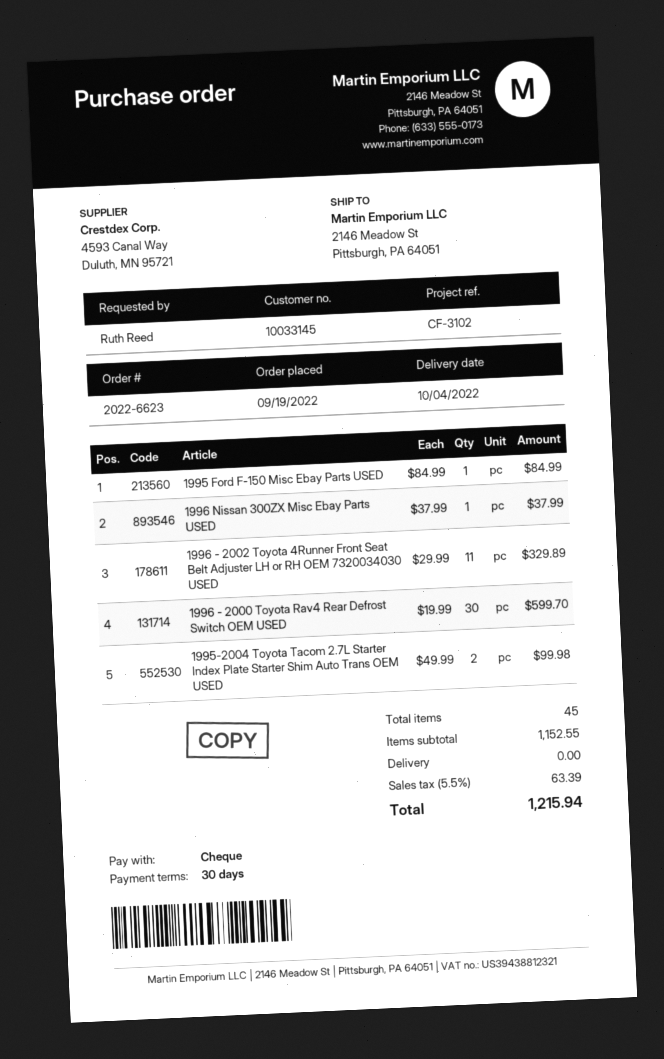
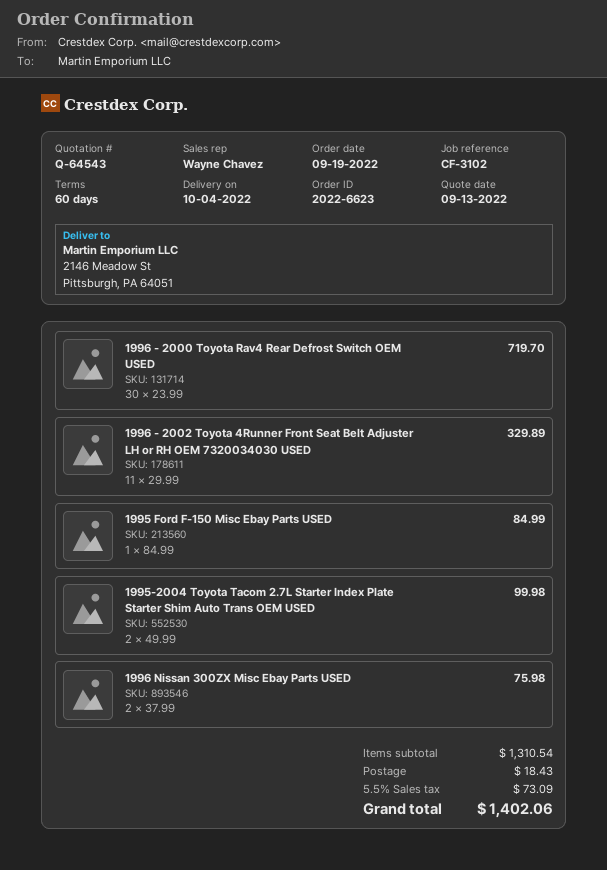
payment terms: 30 days -> 60 days
1996 Nissan 300ZX Misc Ebay Parts USED: 1 x 37.99 = 37.99 -> 2 x 37.99 = 75.98
1996 - 2000 Toyota Rav4 Rear Defrost Switch OEM USED: 30 x 19.99 = 599.70 -> 30 x 23.99 = 719.70
subtotal: 1152.55 -> 1310.54
shipping: 0.00 -> 18.43
tax: 5.5% = 63.39 -> 5.5% = 73.09
total: 1215.94 -> 1402.06

